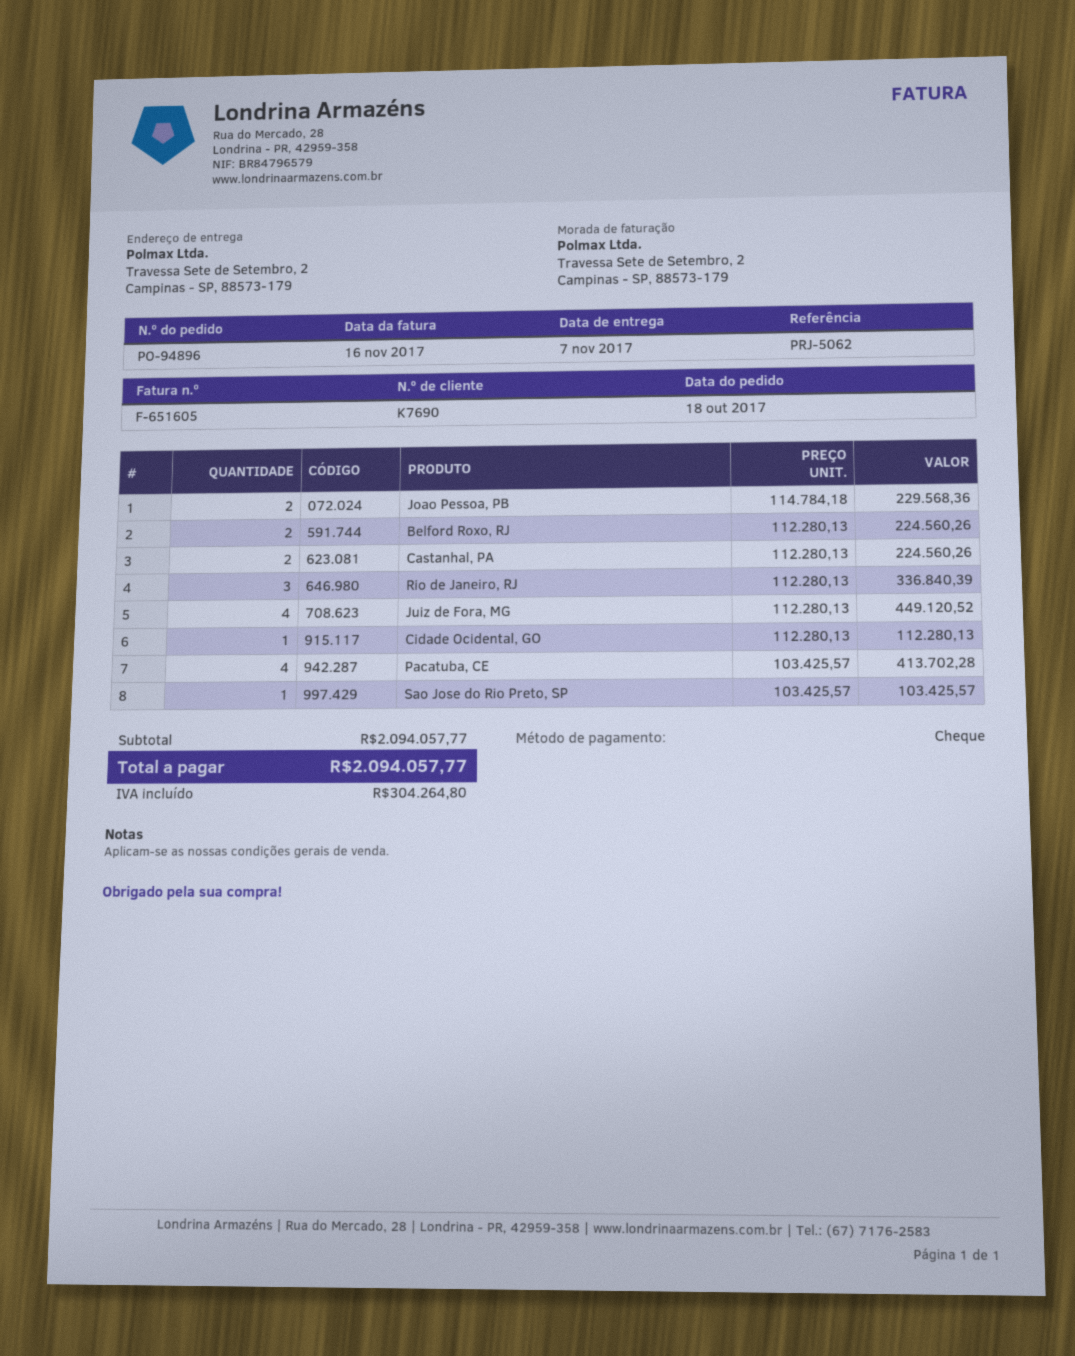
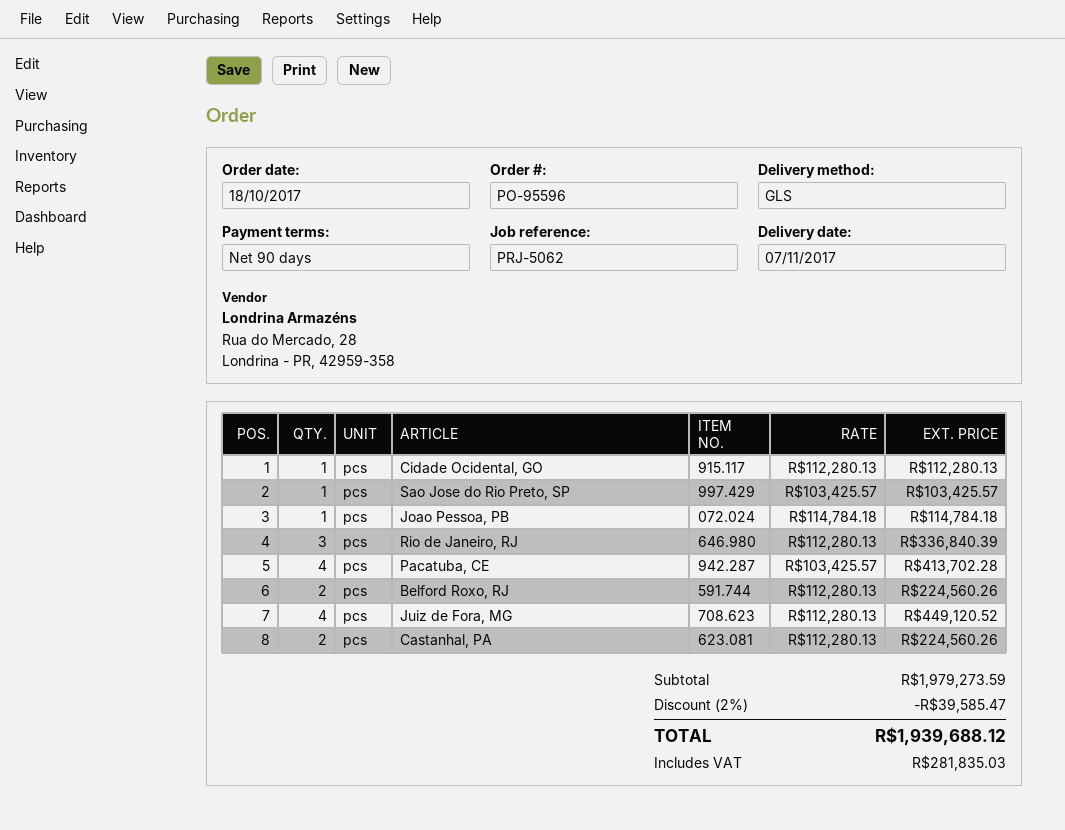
order number: PO-94896 -> PO-95596
Joao Pessoa, PB: 2 x 114784.18 = 229568.36 -> 1 x 114784.18 = 114784.18
subtotal: 2094057.77 -> 1979273.59
discount: none -> 2% = 39585.47
tax: 304264.80 -> 281835.03
total: 2094057.77 -> 1939688.12

